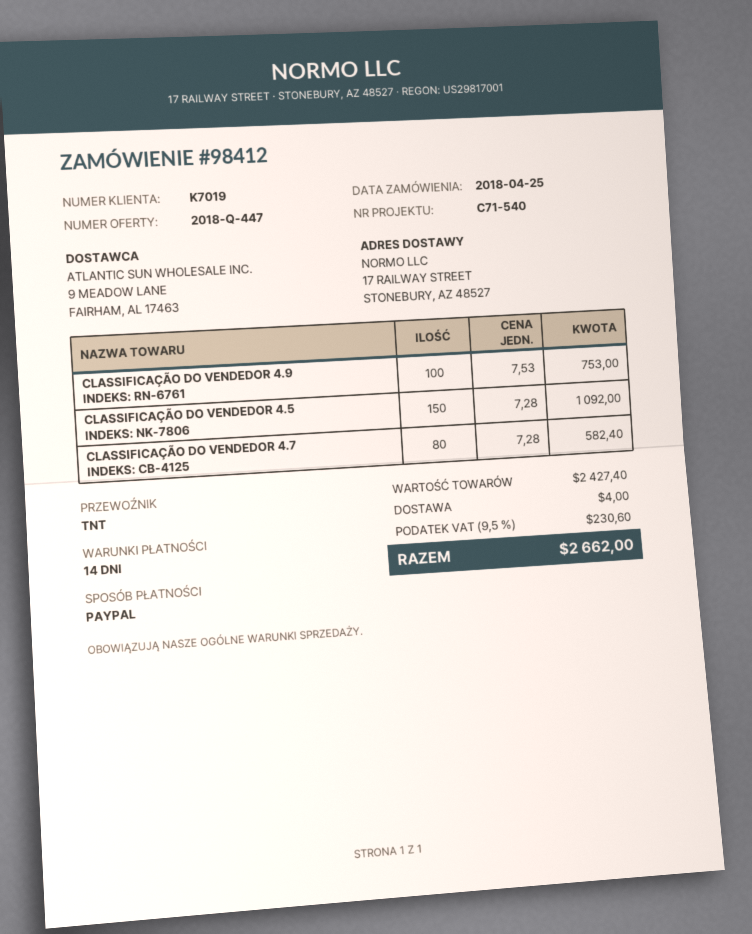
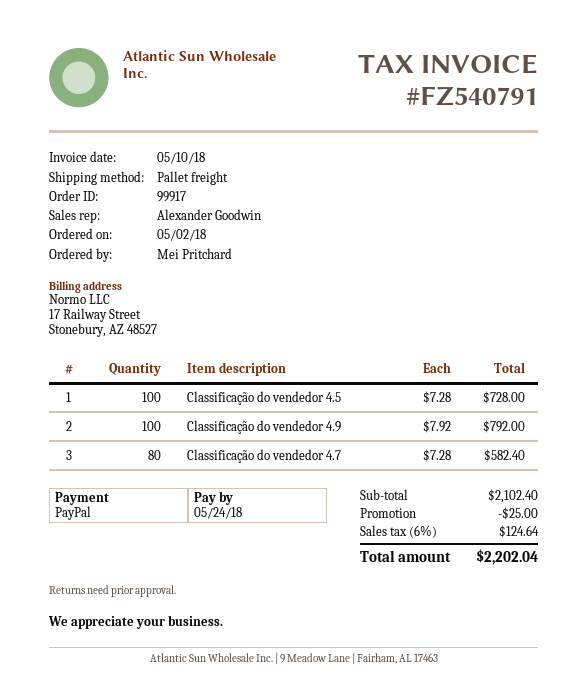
order number: 98412 -> 99917
order date: 2018-04-25 -> 2018-05-02
shipping method: TNT -> pallet freight
CLASSIFICAÇÃO DO VENDEDOR 4.9: 100 x 7.53 = 753.00 -> 100 x 7.92 = 792.00
CLASSIFICAÇÃO DO VENDEDOR 4.5: 150 x 7.28 = 1092.00 -> 100 x 7.28 = 728.00
subtotal: 2427.40 -> 2102.40
discount: none -> 25.00
shipping: 4.00 -> none
tax: 9.5% = 230.60 -> 6% = 124.64
total: 2662.00 -> 2202.04

